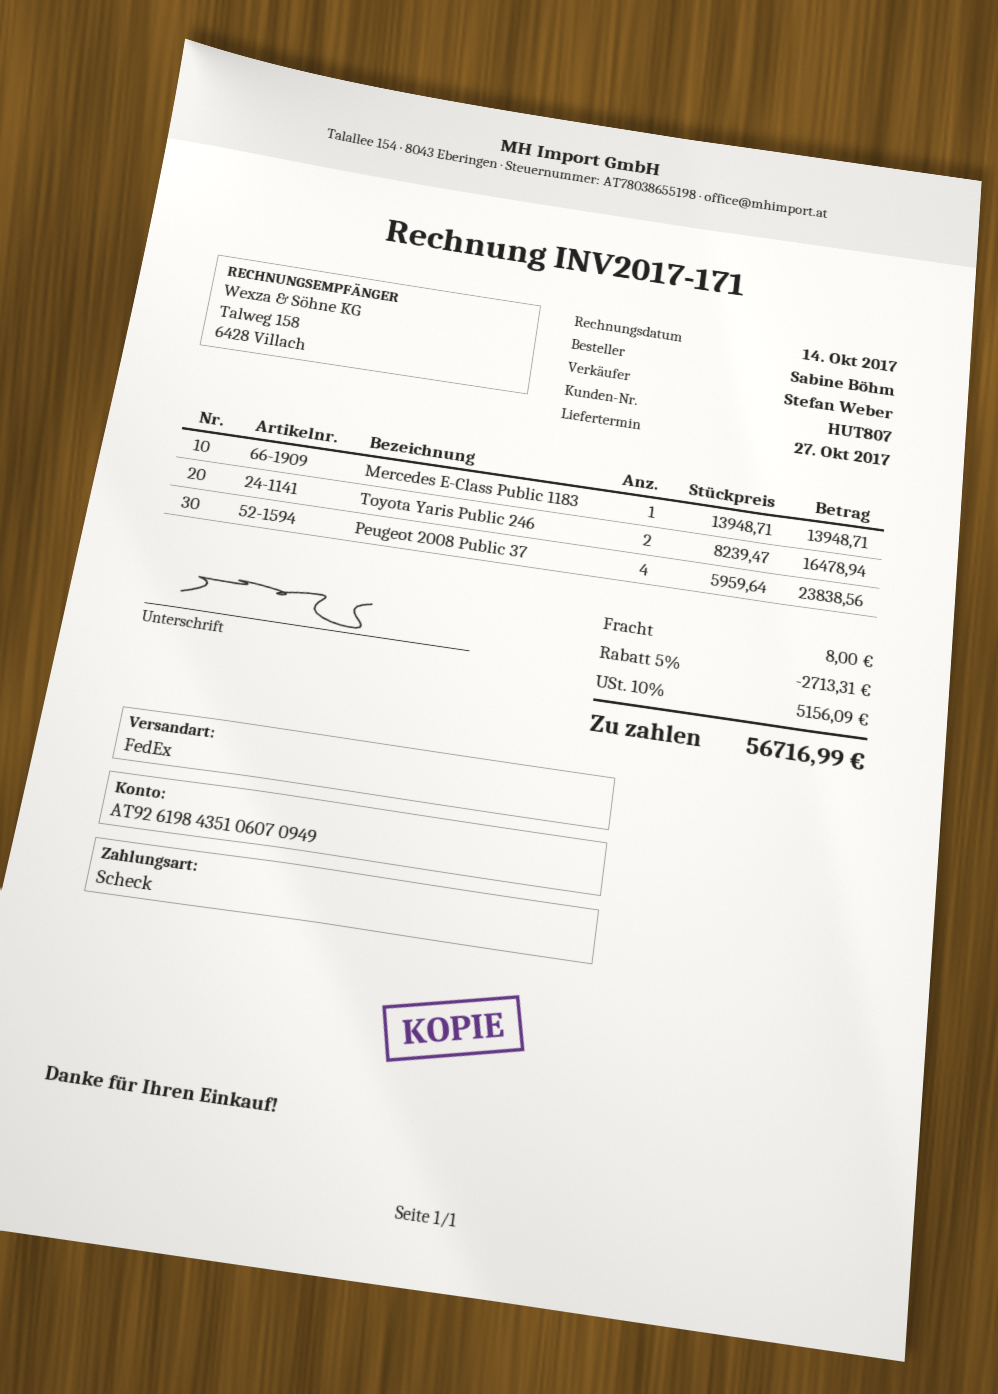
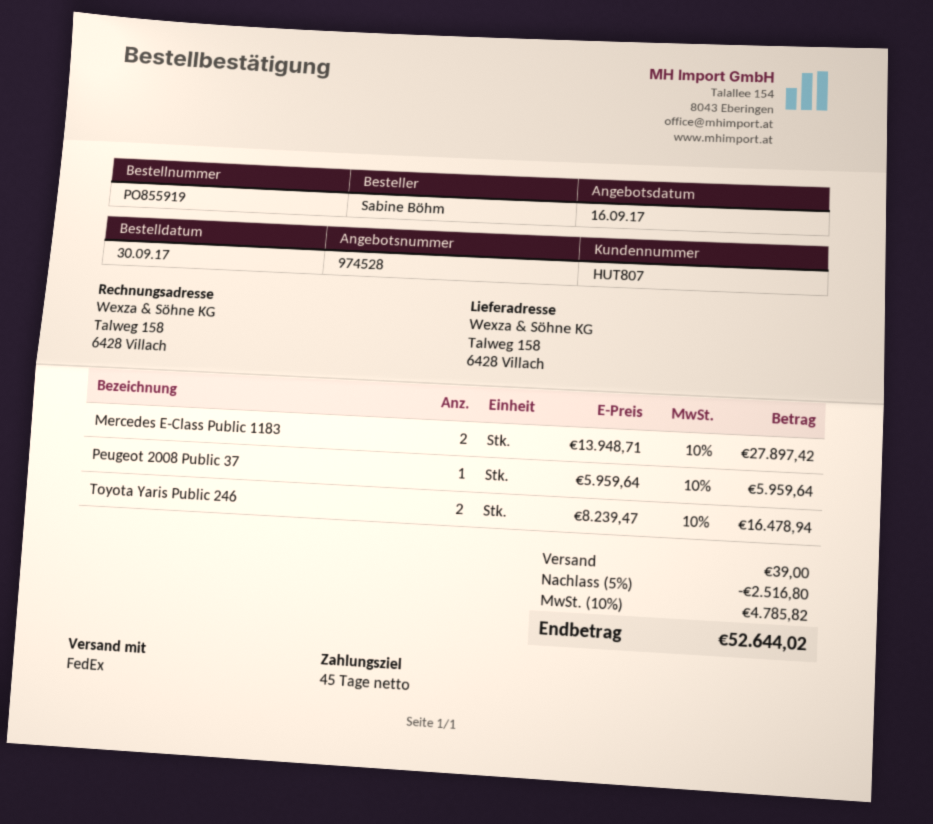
Mercedes E-Class Public 1183: 1 x 13948.71 = 13948.71 -> 2 x 13948.71 = 27897.42
Peugeot 2008 Public 37: 4 x 5959.64 = 23838.56 -> 1 x 5959.64 = 5959.64
discount: 5% = 2713.31 -> 5% = 2516.80
shipping: 8.00 -> 39.00
tax: 10% = 5156.09 -> 10% = 4785.82
total: 56716.99 -> 52644.02

